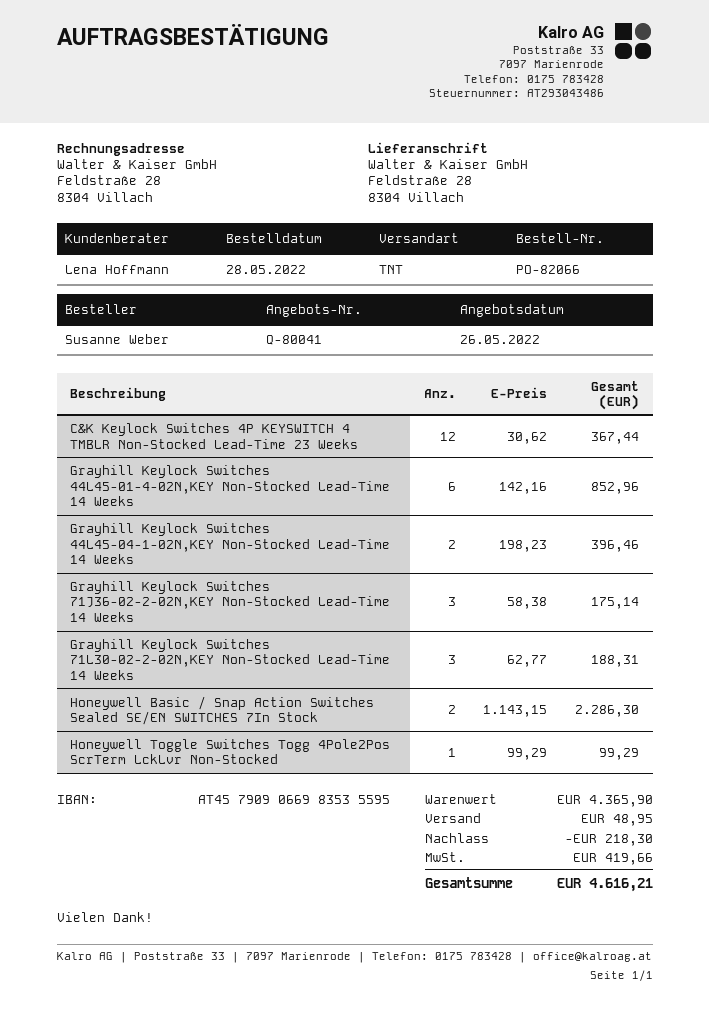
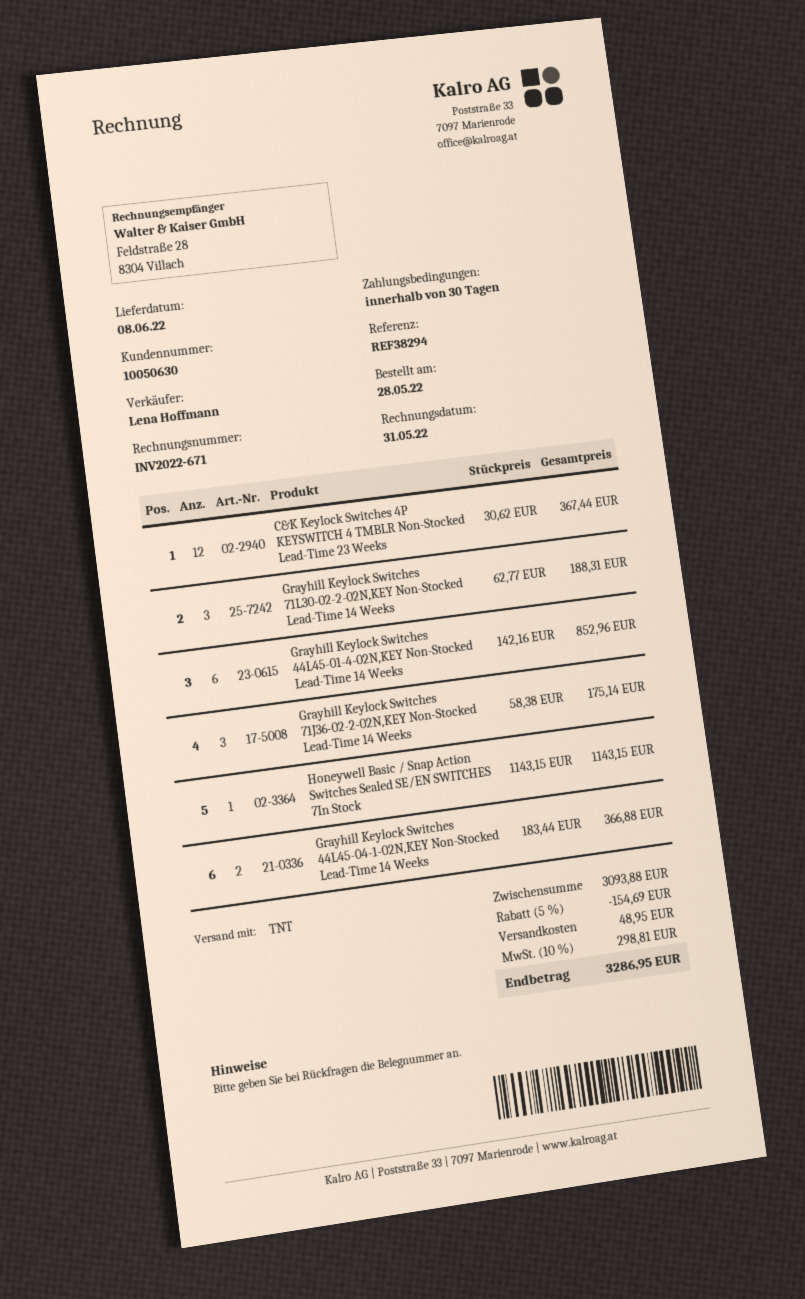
Grayhill Keylock Switches 44L45-04-1-02N,KEY Non-Stocked Lead-Time 14 Weeks: 2 x 198.23 = 396.46 -> 2 x 183.44 = 366.88
Honeywell Basic / Snap Action Switches Sealed SE/EN SWITCHES 7In Stock: 2 x 1143.15 = 2286.30 -> 1 x 1143.15 = 1143.15
Honeywell Toggle Switches Togg 4Pole2Pos ScrTerm LckLvr Non-Stocked: 1 x 99.29 = 99.29 -> none
subtotal: 4365.90 -> 3093.88
discount: 218.30 -> 154.69
tax: 419.66 -> 298.81
total: 4616.21 -> 3286.95

